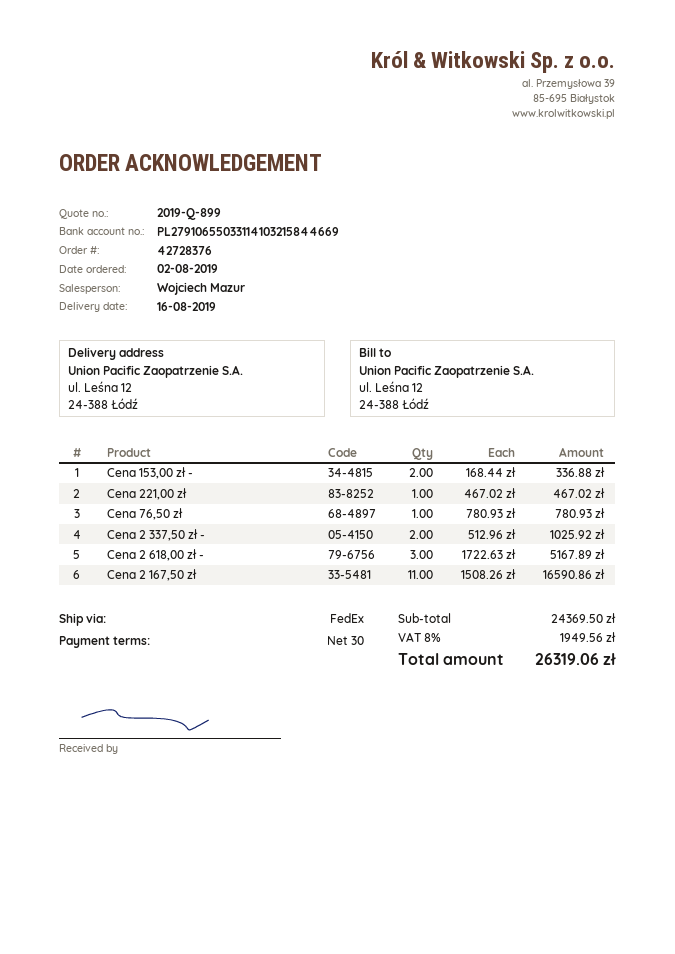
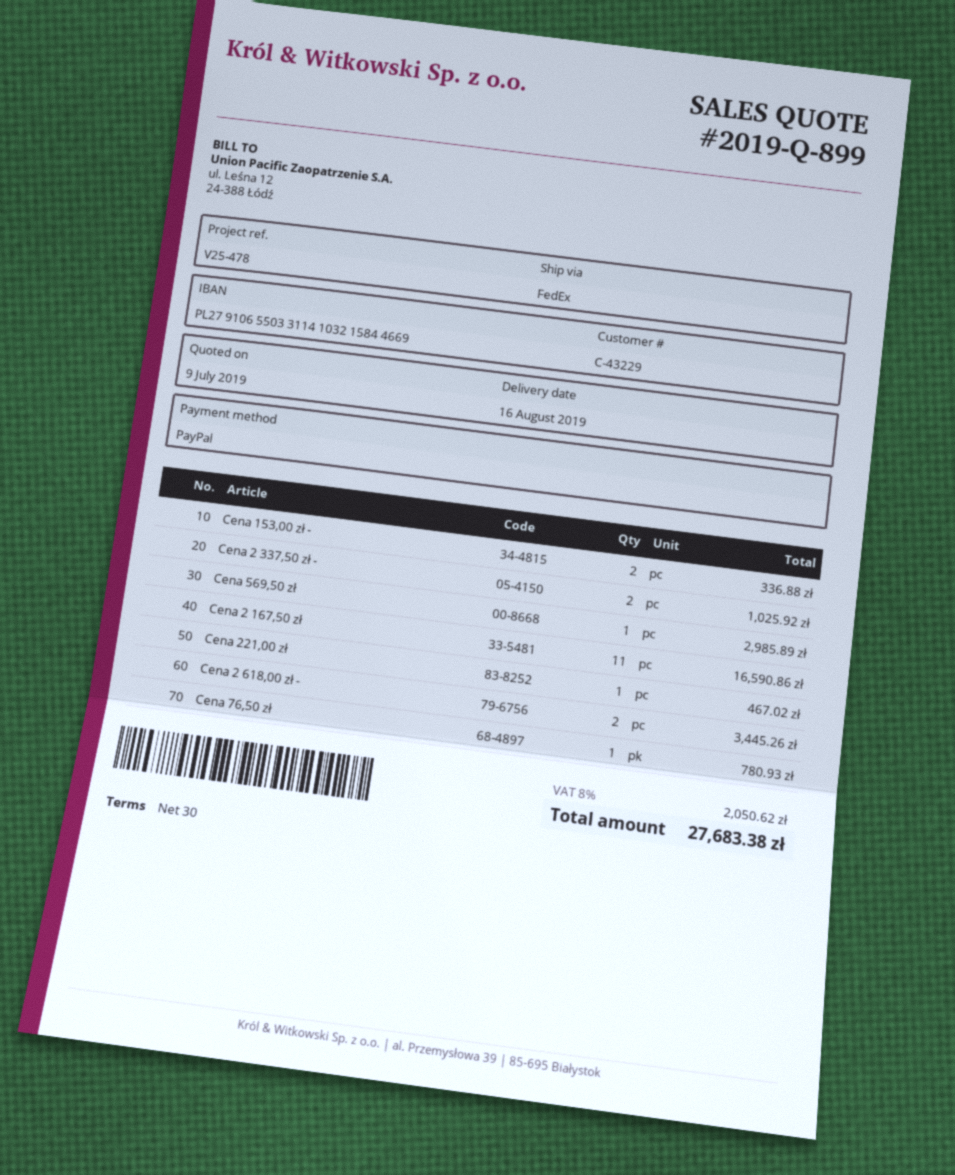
Cena 2 618,00 zł -: 3 for 5167.89 -> 2 for 3445.26
Cena 569,50 zł: none -> 1 for 2985.89
tax: 8% = 1949.56 -> 8% = 2050.62
total: 26319.06 -> 27683.38

